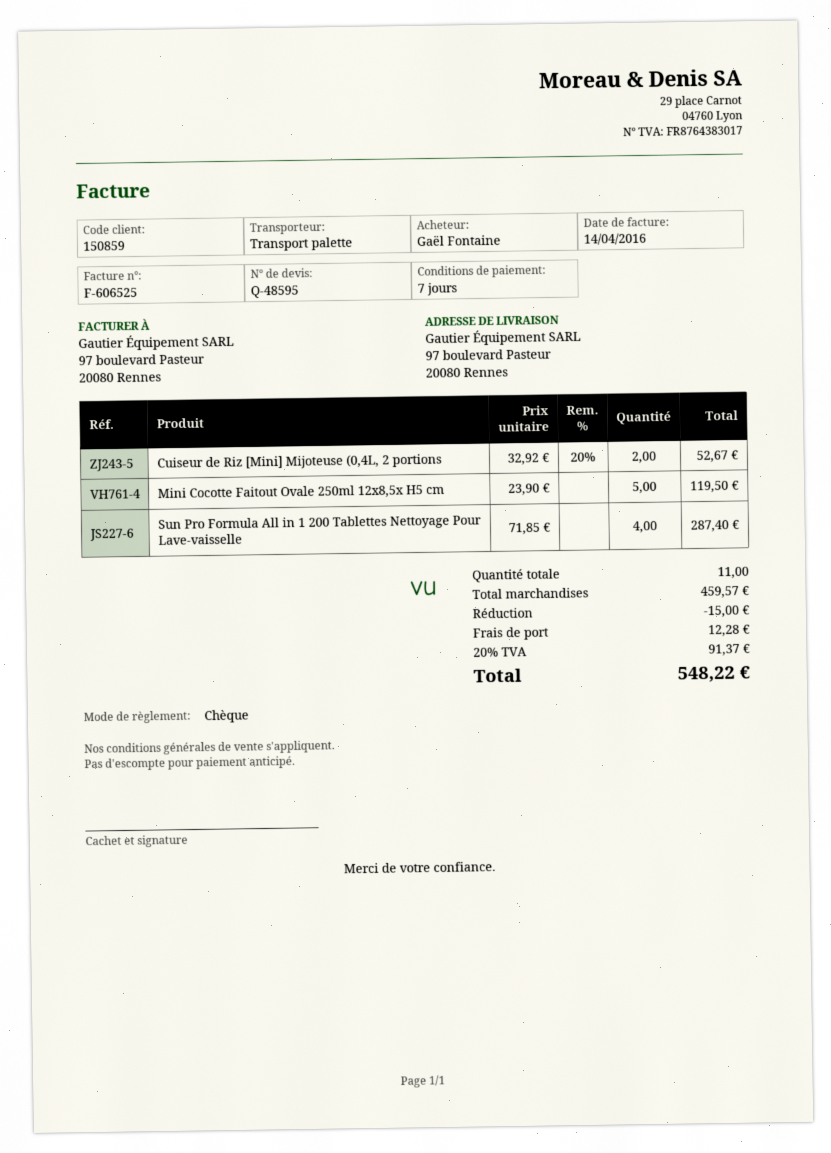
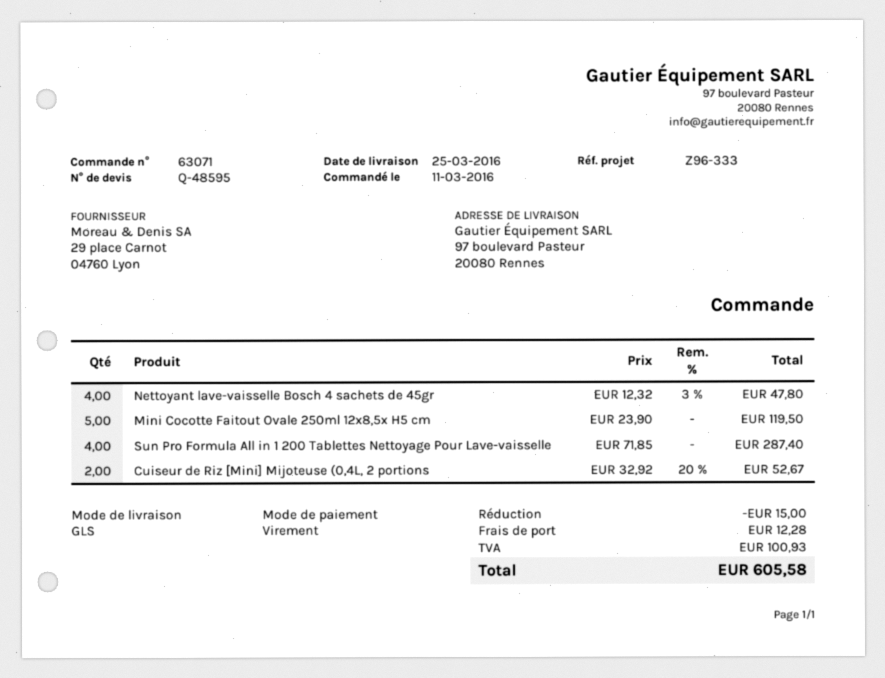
payment method: cheque -> bank transfer
shipping method: pallet freight -> GLS
Nettoyant lave-vaisselle Bosch 4 sachets de 45gr: none -> 4 x 12.32 - 3% = 47.80
tax: 91.37 -> 100.93
total: 548.22 -> 605.58

